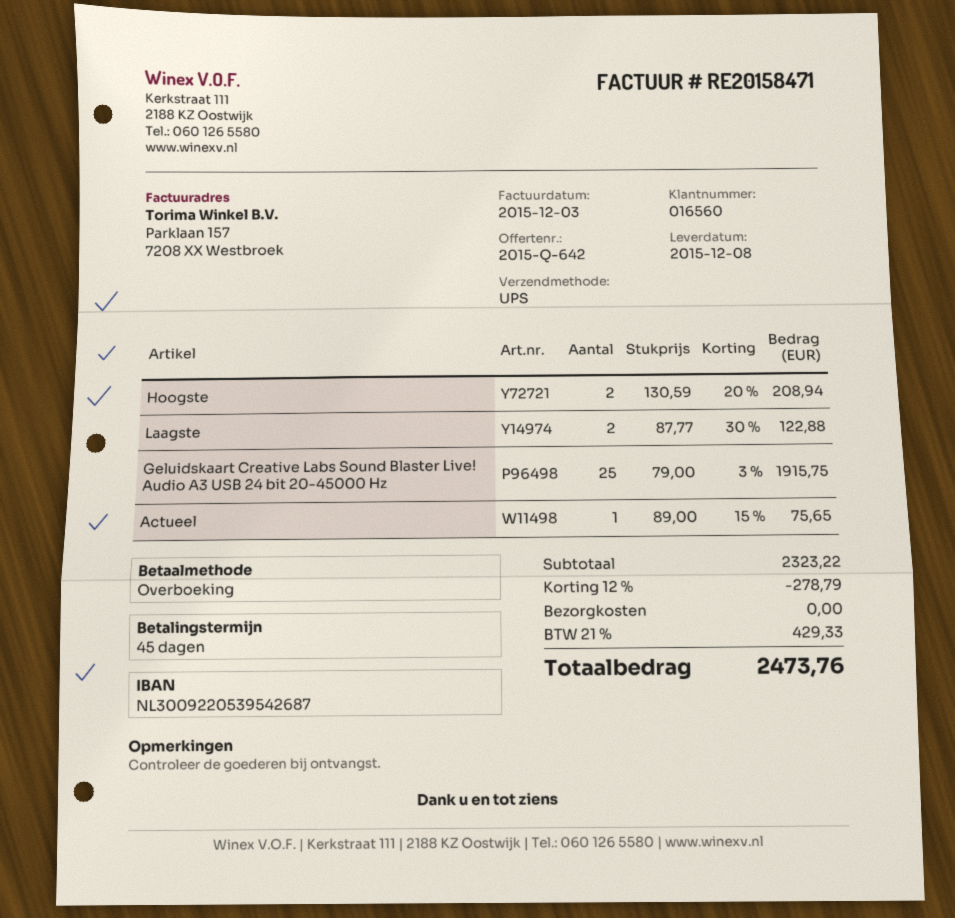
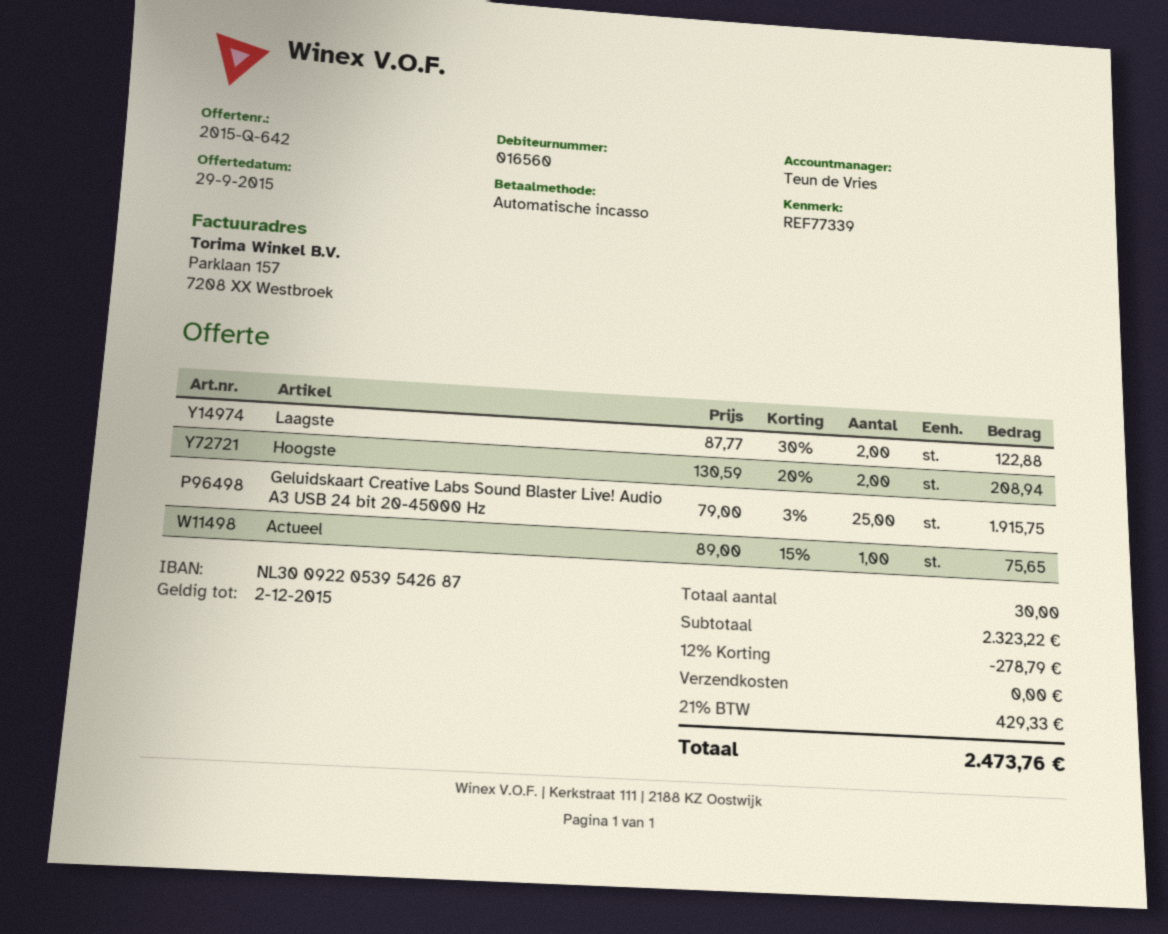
payment method: bank transfer -> direct debit

